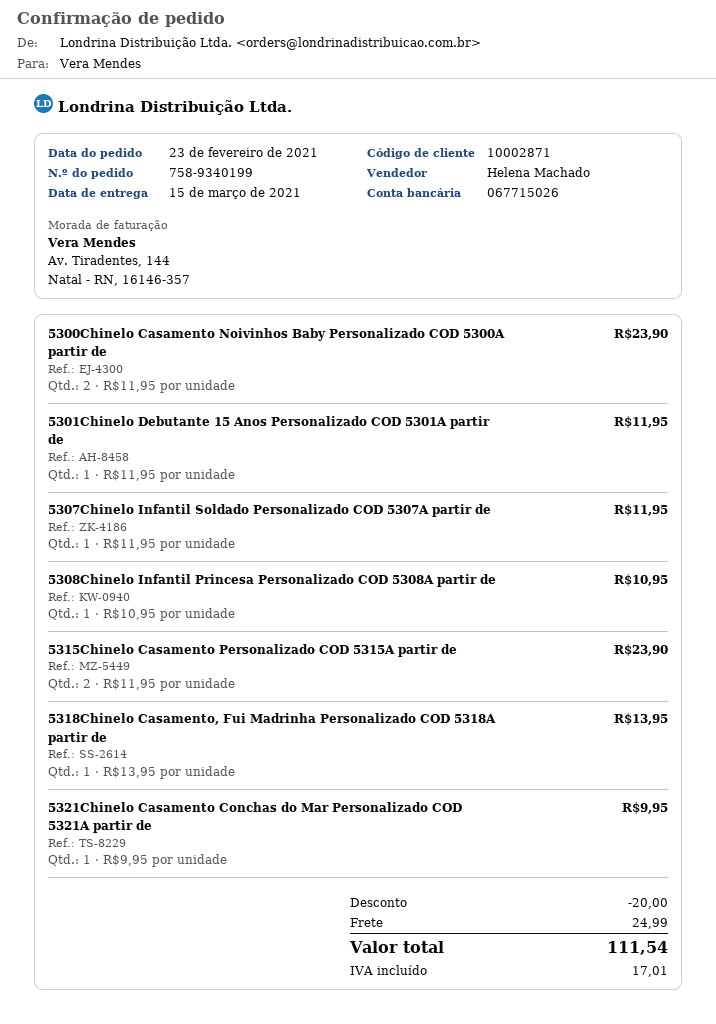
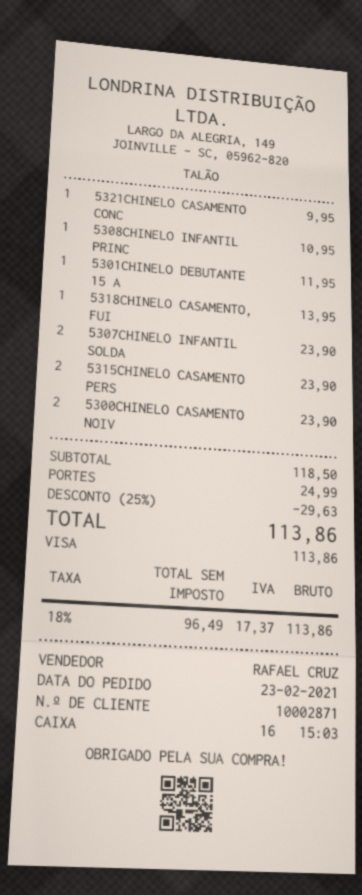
sales rep: Helena Machado -> RAFAEL CRUZ
5307Chinelo Infantil Soldado Personalizado COD 5307A partir de: 1 for 11.95 -> 2 for 23.90
discount: 20.00 -> 29.63
tax: 17.01 -> 17.37
total: 111.54 -> 113.86

